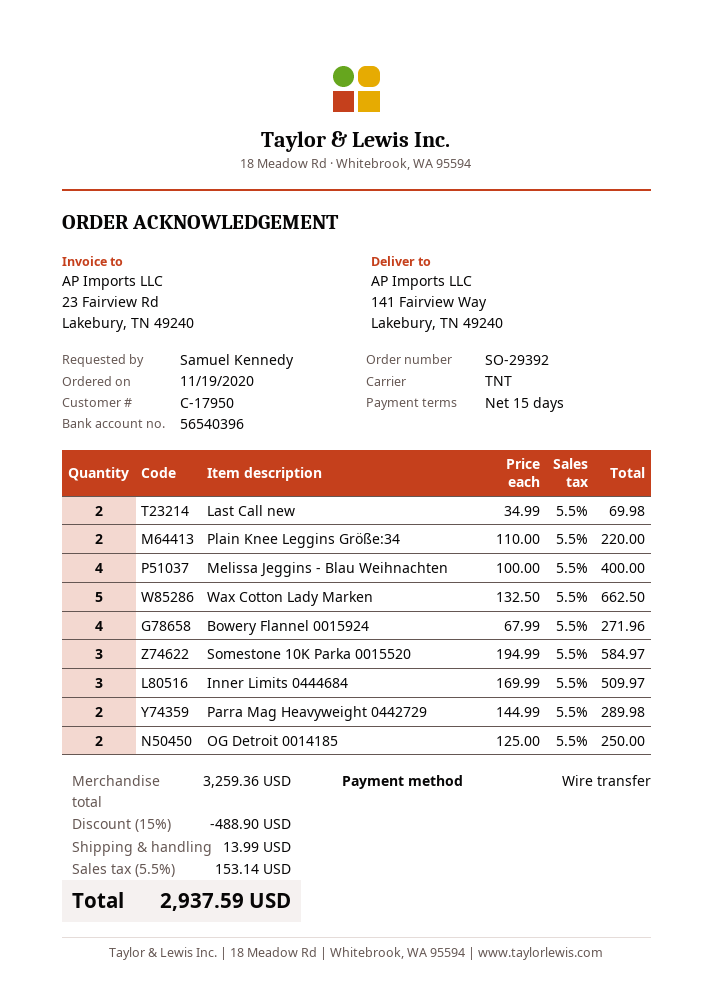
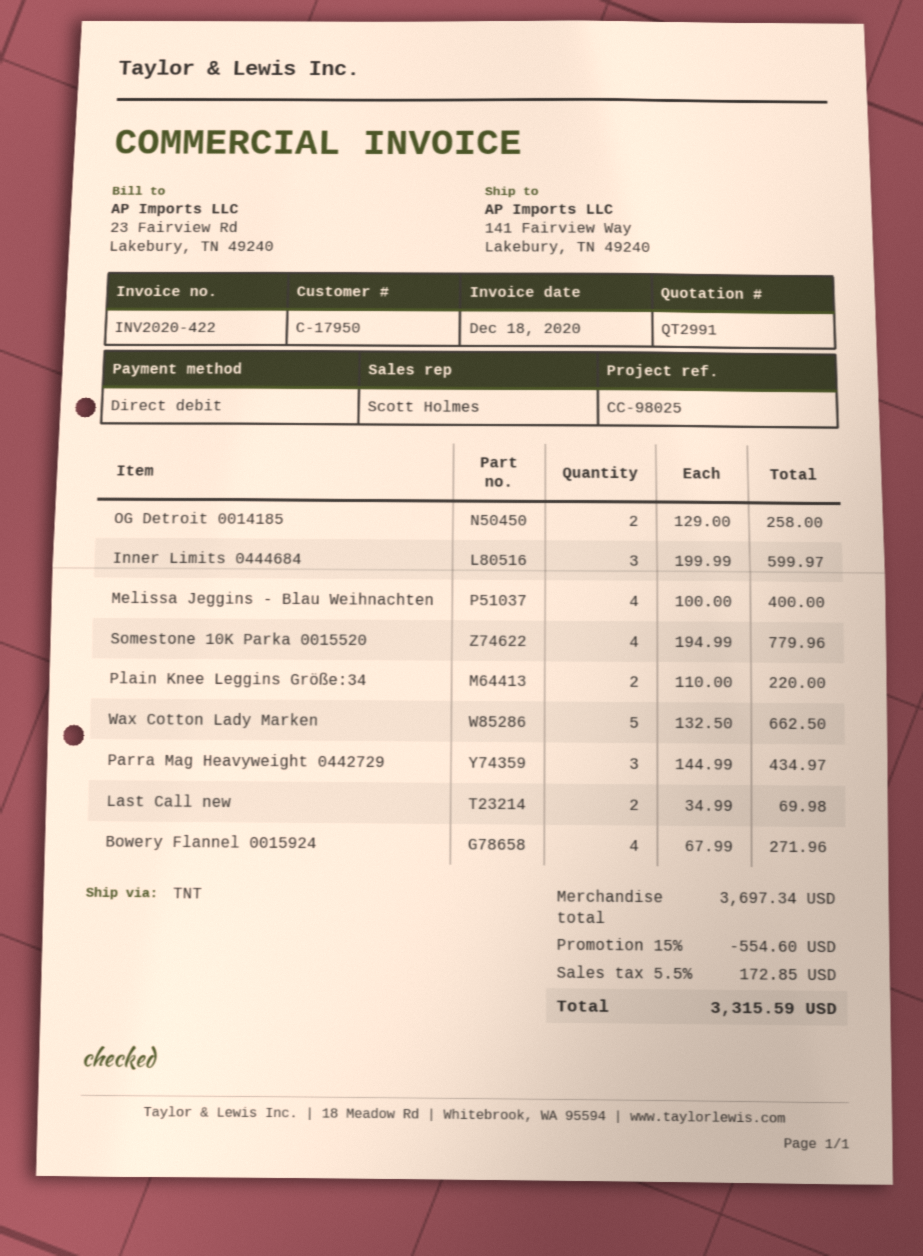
payment method: bank transfer -> direct debit
Somestone 10K Parka 0015520: 3 x 194.99 = 584.97 -> 4 x 194.99 = 779.96
Inner Limits 0444684: 3 x 169.99 = 509.97 -> 3 x 199.99 = 599.97
Parra Mag Heavyweight 0442729: 2 x 144.99 = 289.98 -> 3 x 144.99 = 434.97
OG Detroit 0014185: 2 x 125.00 = 250.00 -> 2 x 129.00 = 258.00
subtotal: 3259.36 -> 3697.34
discount: 15% = 488.90 -> 15% = 554.60
shipping: 13.99 -> none
tax: 5.5% = 153.14 -> 5.5% = 172.85
total: 2937.59 -> 3315.59

